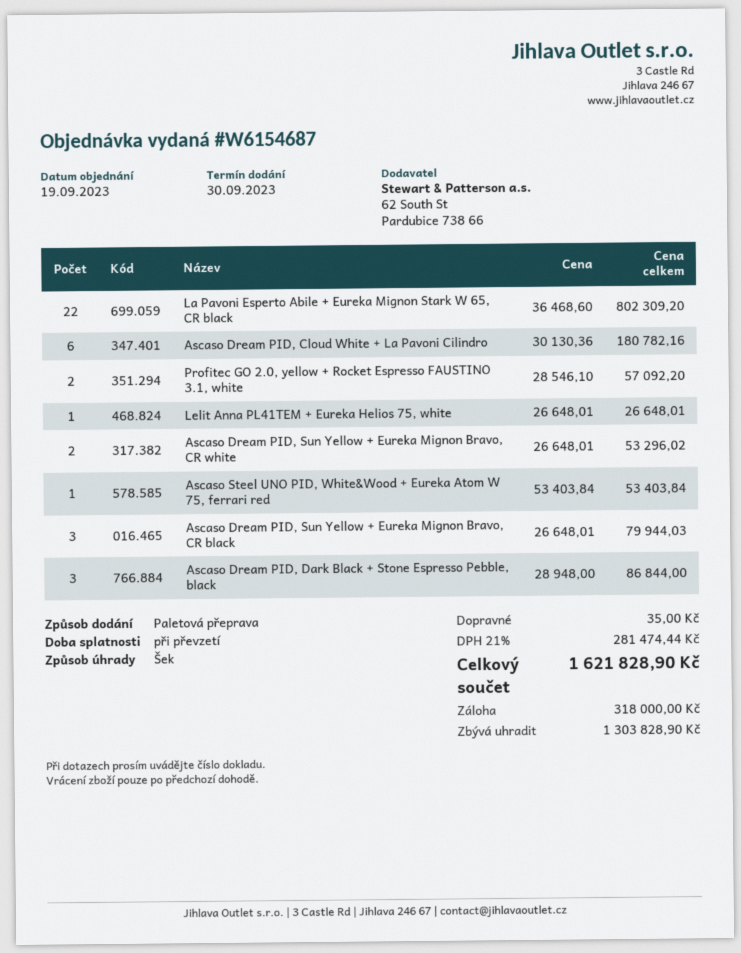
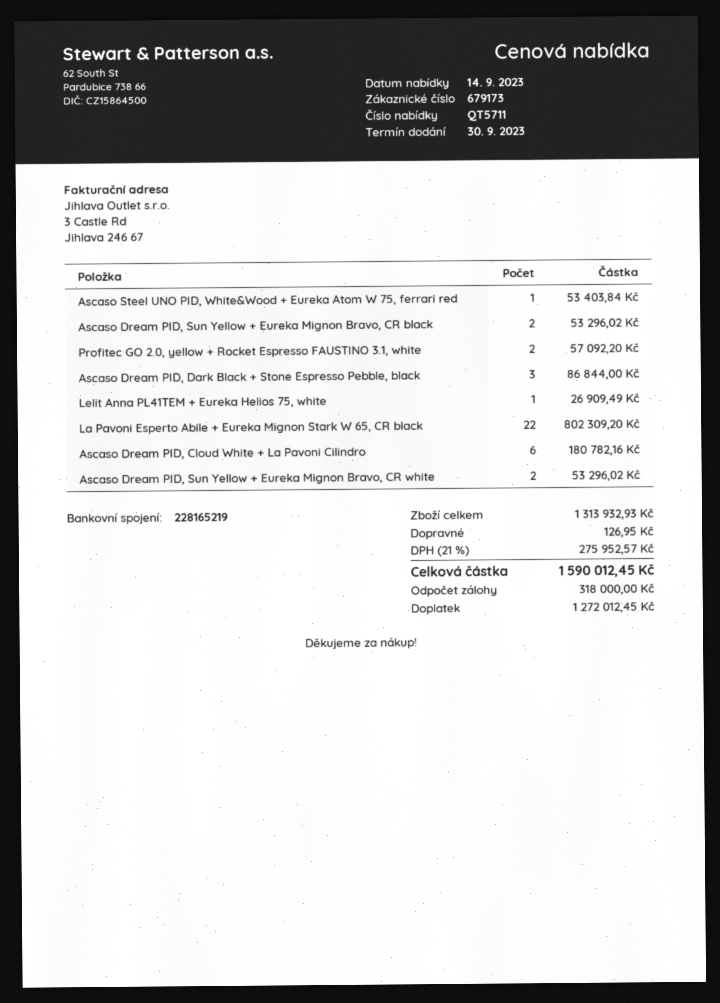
Lelit Anna PL41TEM + Eureka Helios 75, white: 1 for 26648.01 -> 1 for 26909.49
Ascaso Dream PID, Sun Yellow + Eureka Mignon Bravo, CR black: 3 for 79944.03 -> 2 for 53296.02
shipping: 35.00 -> 126.95
tax: 21% = 281474.44 -> 21% = 275952.57
total: 1621828.90 -> 1590012.45
balance: 1303828.90 -> 1272012.45

